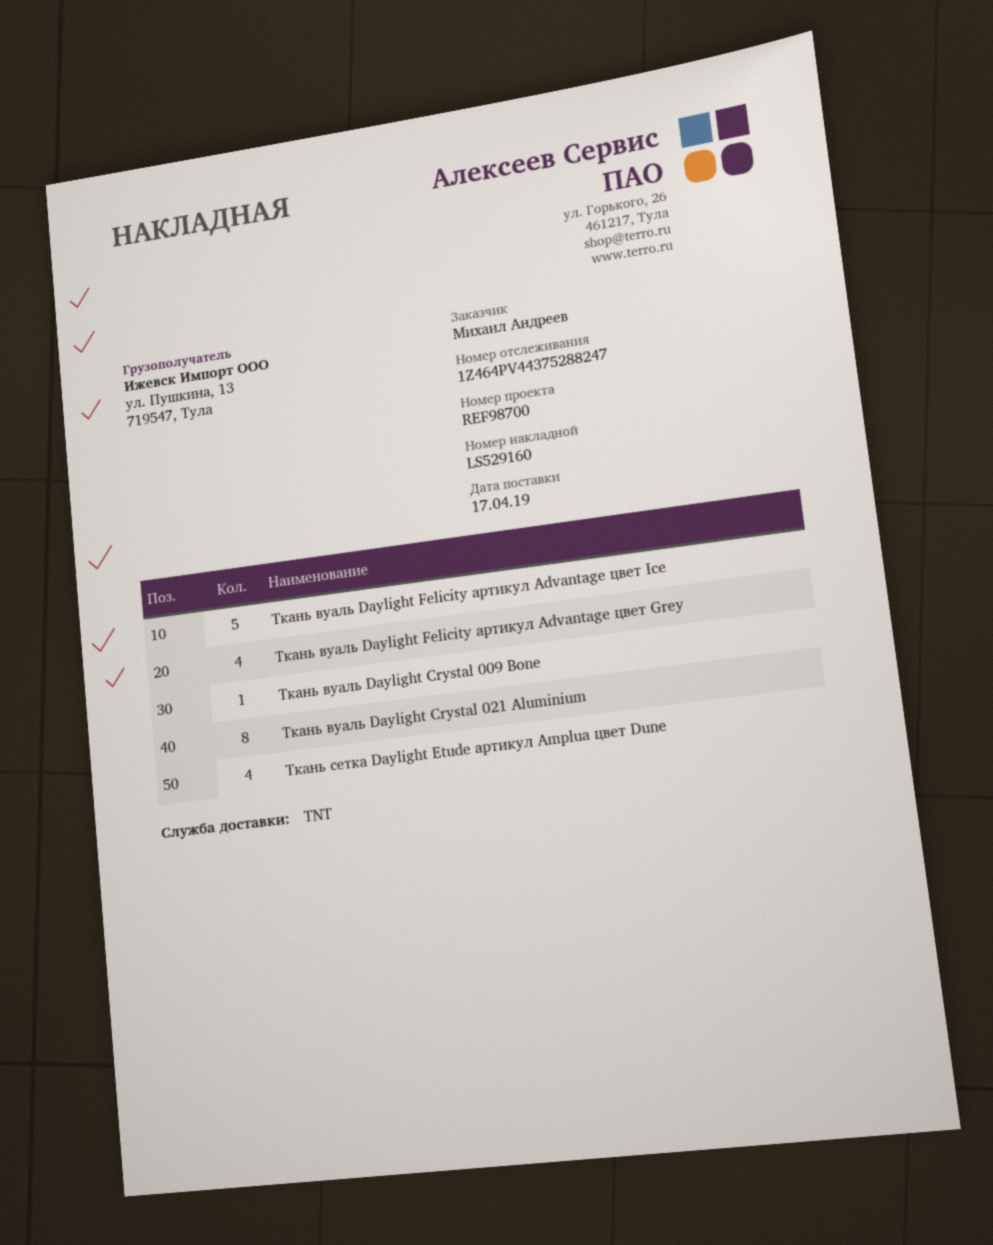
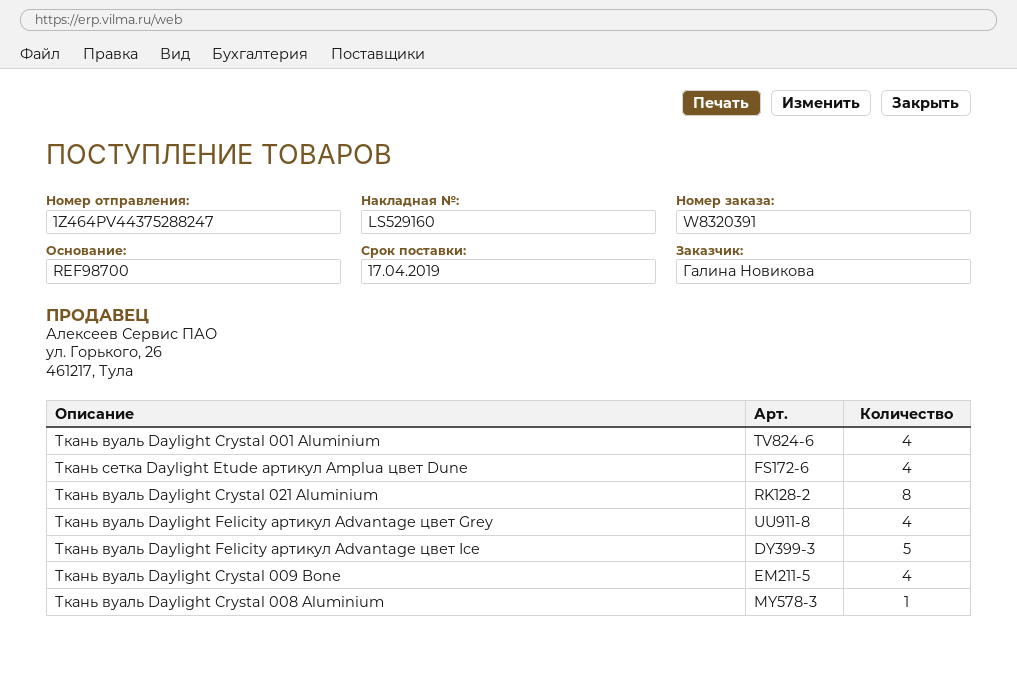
ordered by: Михаил Андреев -> Галина Новикова
Ткань вуаль Daylight Crystal 009 Bone: 1 -> 4
Ткань вуаль Daylight Crystal 001 Aluminium: none -> 4
Ткань вуаль Daylight Crystal 008 Aluminium: none -> 1

